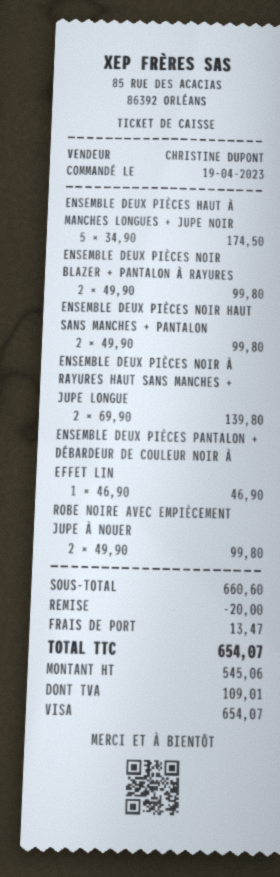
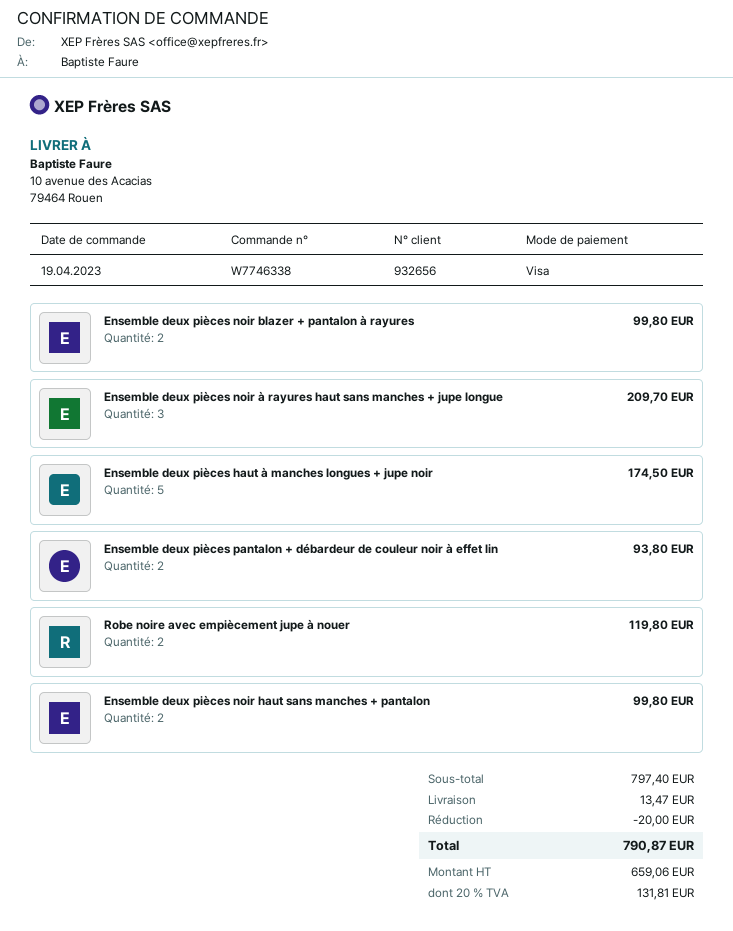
ENSEMBLE DEUX PIÈCES NOIR À RAYURES HAUT SANS MANCHES + JUPE LONGUE: 2 for 139.80 -> 3 for 209.70
ENSEMBLE DEUX PIÈCES PANTALON + DÉBARDEUR DE COULEUR NOIR À EFFET LIN: 1 for 46.90 -> 2 for 93.80
ROBE NOIRE AVEC EMPIÈCEMENT JUPE À NOUER: 2 for 99.80 -> 2 for 119.80
subtotal: 660.60 -> 797.40
net: 545.06 -> 659.06
tax: 109.01 -> 131.81
total: 654.07 -> 790.87

